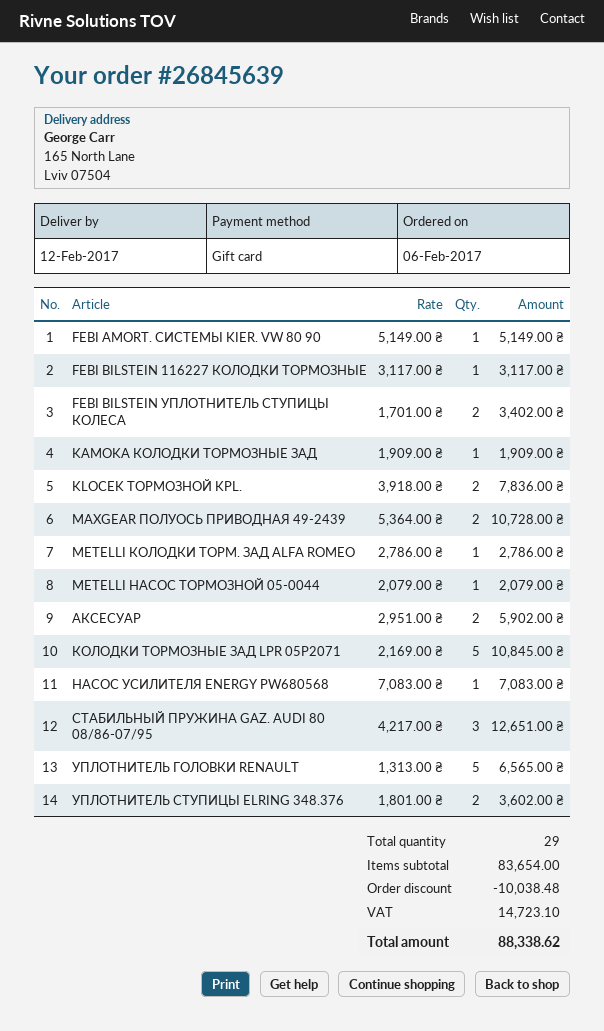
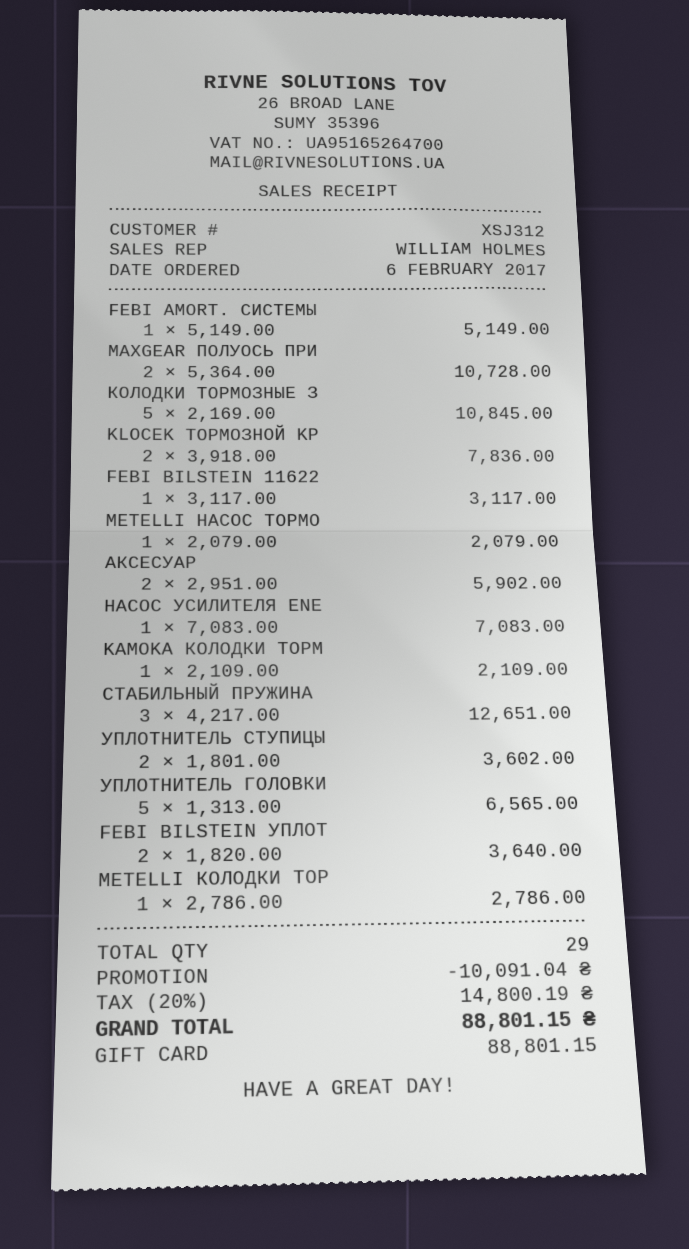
FEBI BILSTEIN УПЛОТНИТЕЛЬ СТУПИЦЫ КОЛЕСА: 2 x 1701.00 = 3402.00 -> 2 x 1820.00 = 3640.00
KAMOKA КОЛОДКИ ТОРМОЗНЫЕ ЗАД: 1 x 1909.00 = 1909.00 -> 1 x 2109.00 = 2109.00
discount: 10038.48 -> 10091.04
tax: 14723.10 -> 14800.19
total: 88338.62 -> 88801.15

